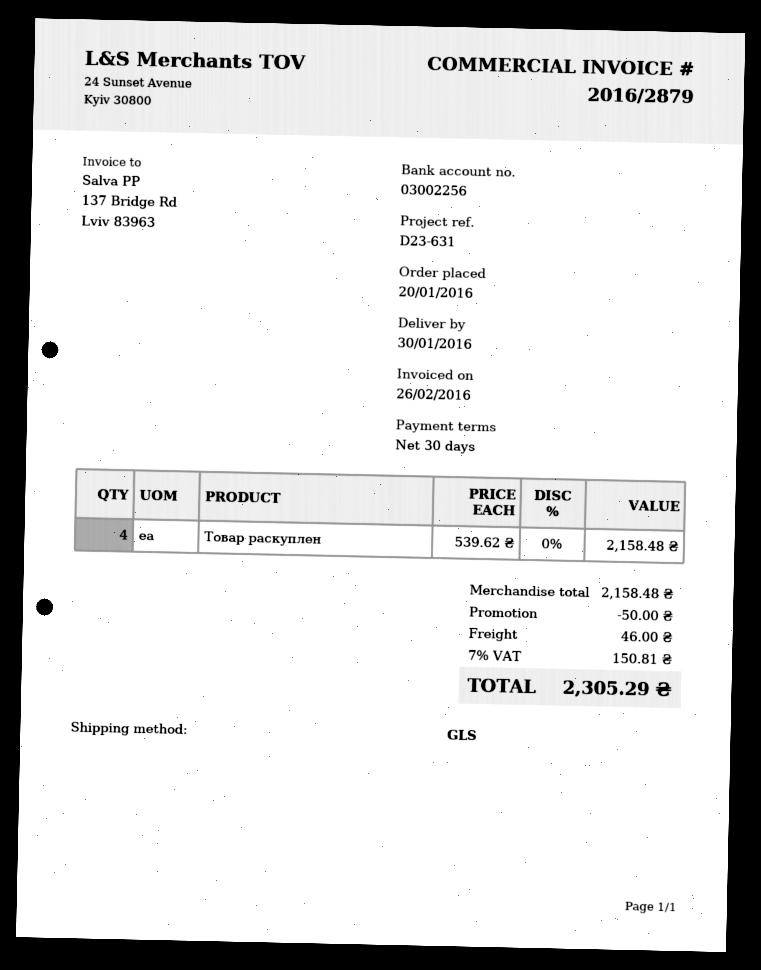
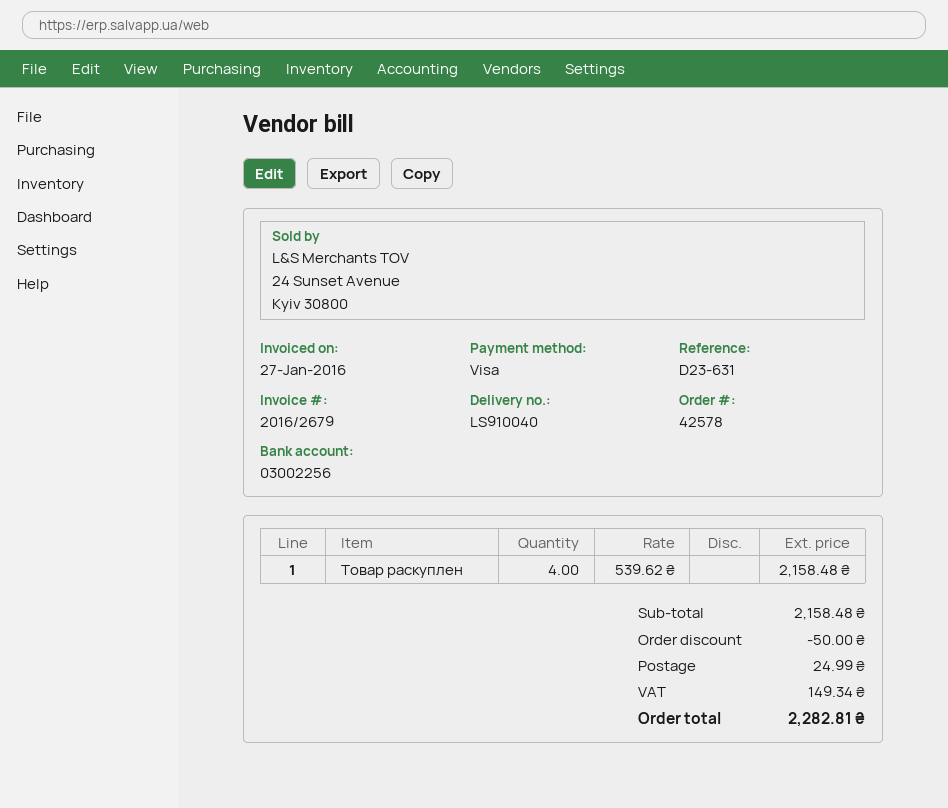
invoice number: 2016/2879 -> 2016/2679
invoice date: 2016-02-26 -> 2016-01-27
shipping: 46.00 -> 24.99
tax: 150.81 -> 149.34
total: 2305.29 -> 2282.81

